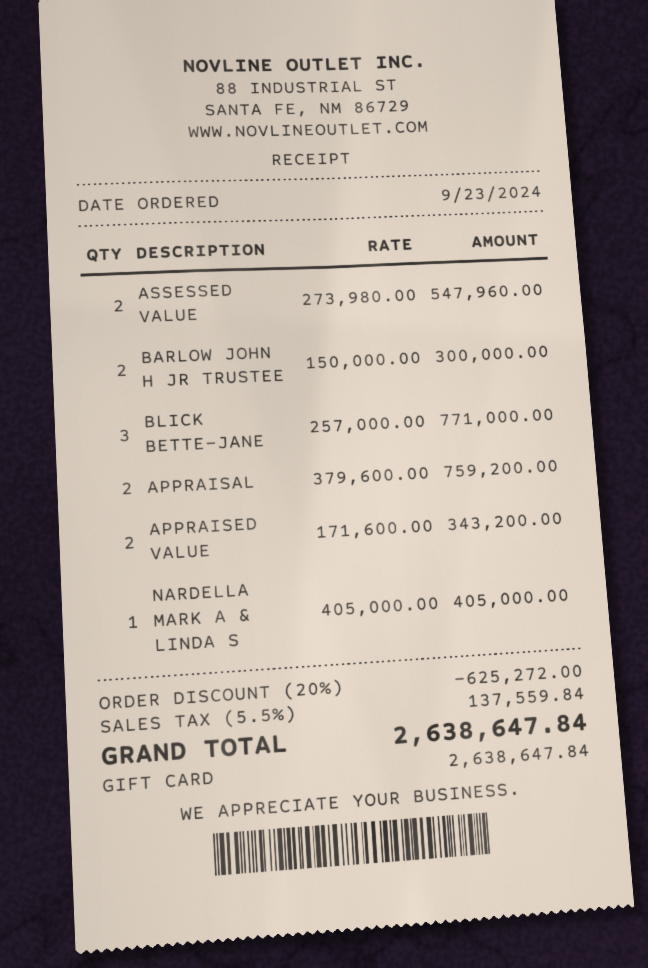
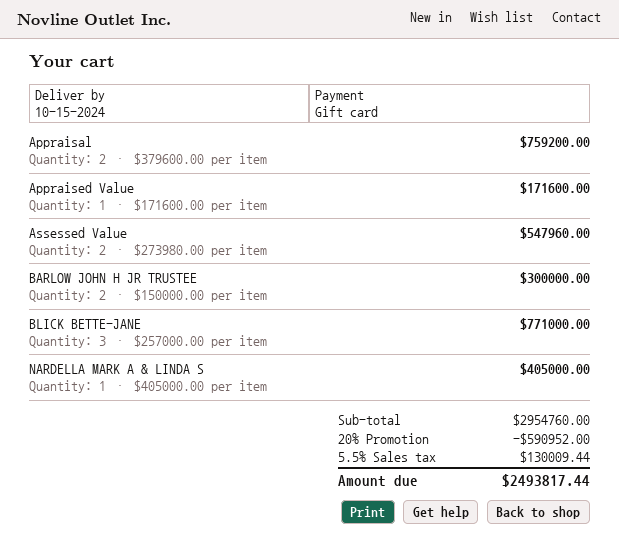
APPRAISED VALUE: 2 x 171600.00 = 343200.00 -> 1 x 171600.00 = 171600.00
discount: 20% = 625272.00 -> 20% = 590952.00
tax: 5.5% = 137559.84 -> 5.5% = 130009.44
total: 2638647.84 -> 2493817.44

